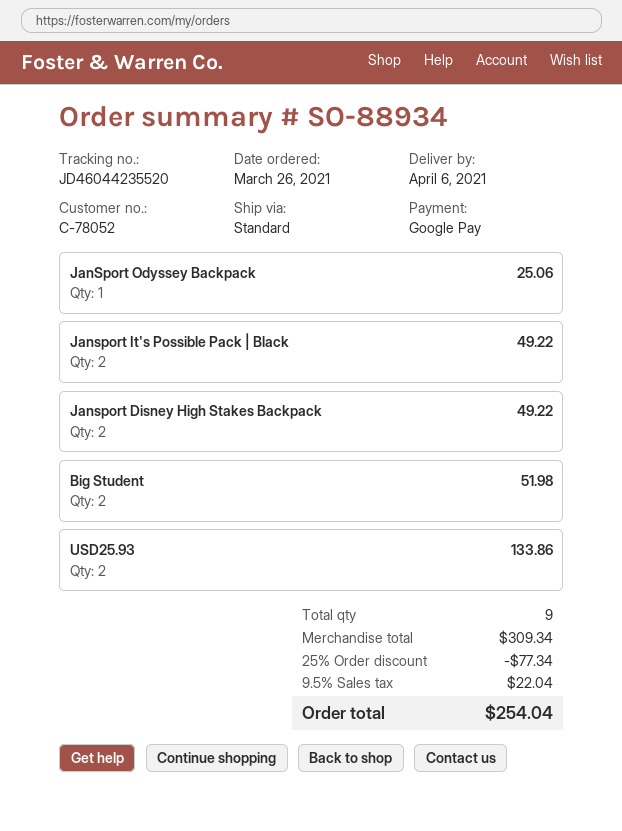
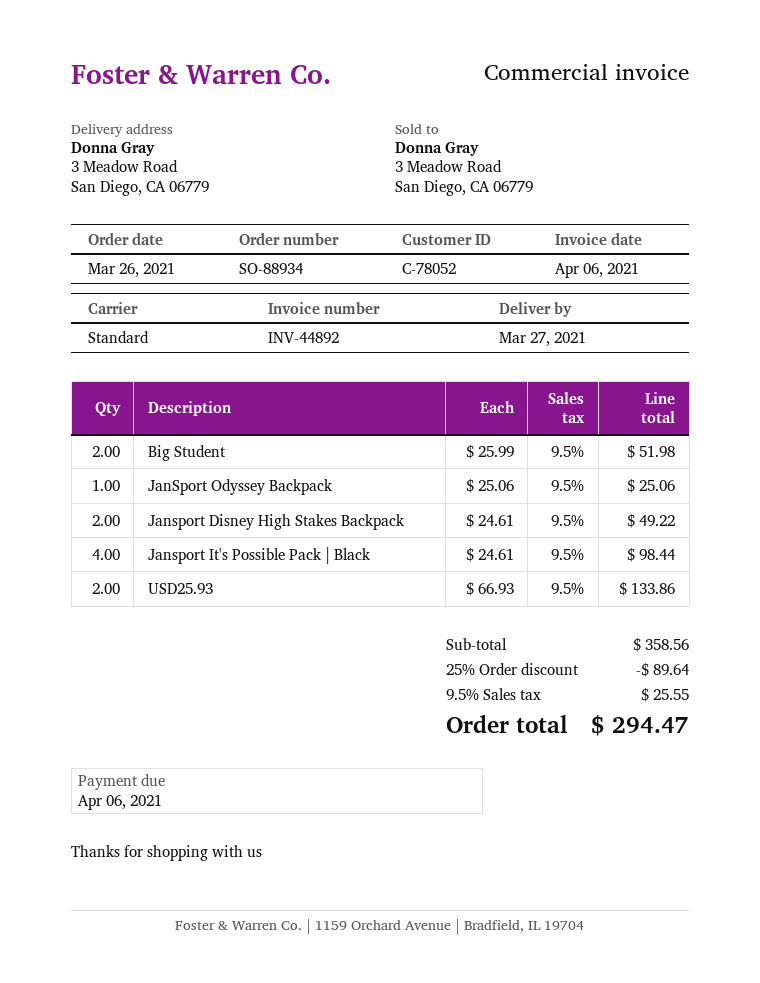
delivery date: 2021-04-06 -> 2021-03-27
Jansport It's Possible Pack | Black: 2 for 49.22 -> 4 for 98.44
subtotal: 309.34 -> 358.56
discount: 25% = 77.34 -> 25% = 89.64
tax: 9.5% = 22.04 -> 9.5% = 25.55
total: 254.04 -> 294.47

